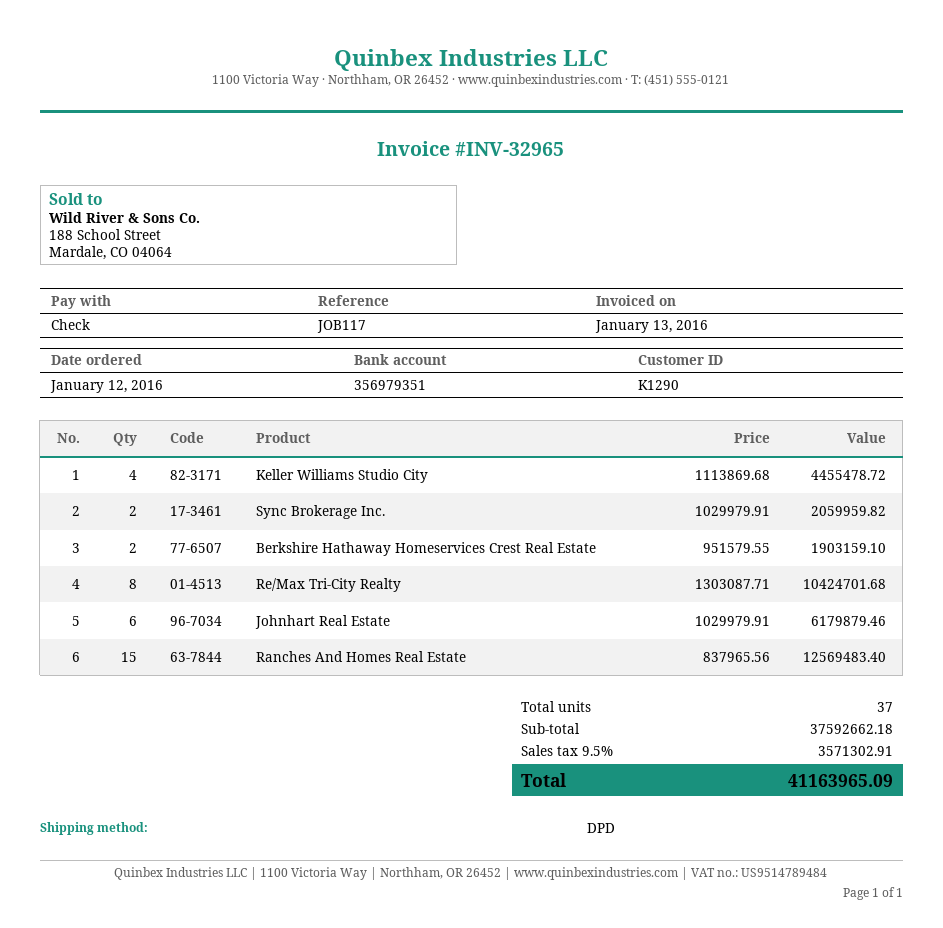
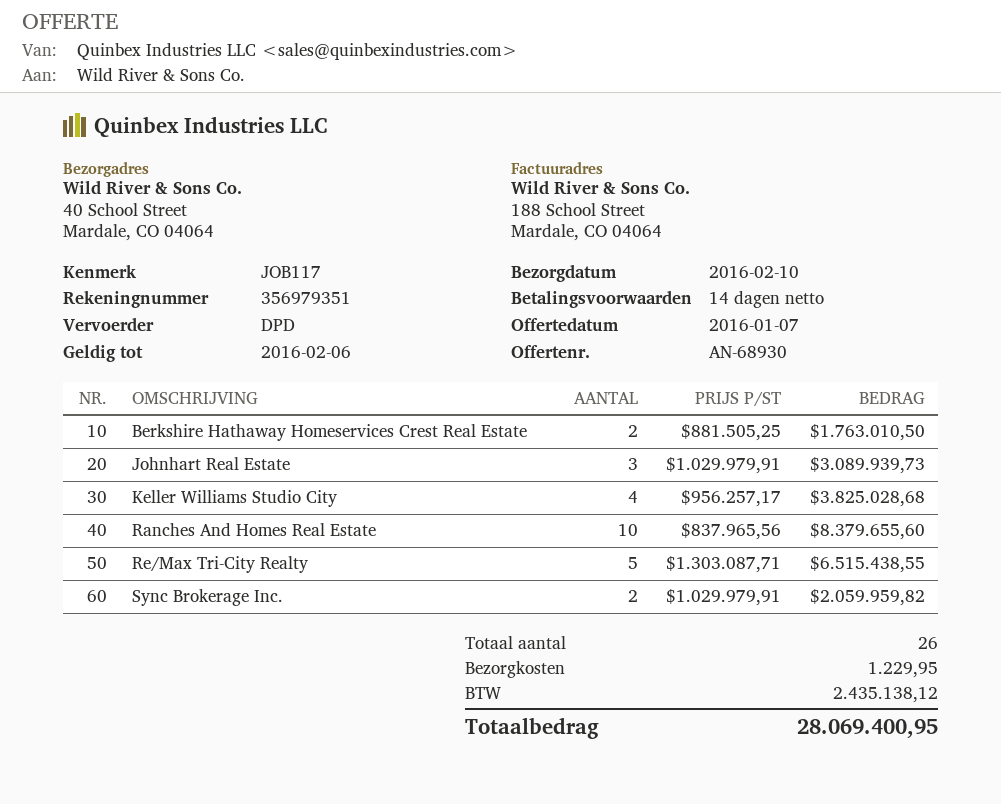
Keller Williams Studio City: 4 x 1113869.68 = 4455478.72 -> 4 x 956257.17 = 3825028.68
Berkshire Hathaway Homeservices Crest Real Estate: 2 x 951579.55 = 1903159.10 -> 2 x 881505.25 = 1763010.50
Re/Max Tri-City Realty: 8 x 1303087.71 = 10424701.68 -> 5 x 1303087.71 = 6515438.55
Johnhart Real Estate: 6 x 1029979.91 = 6179879.46 -> 3 x 1029979.91 = 3089939.73
Ranches And Homes Real Estate: 15 x 837965.56 = 12569483.40 -> 10 x 837965.56 = 8379655.60
total quantity: 37 -> 26
shipping: none -> 1229.95
tax: 3571302.91 -> 2435138.12
total: 41163965.09 -> 28069400.95

